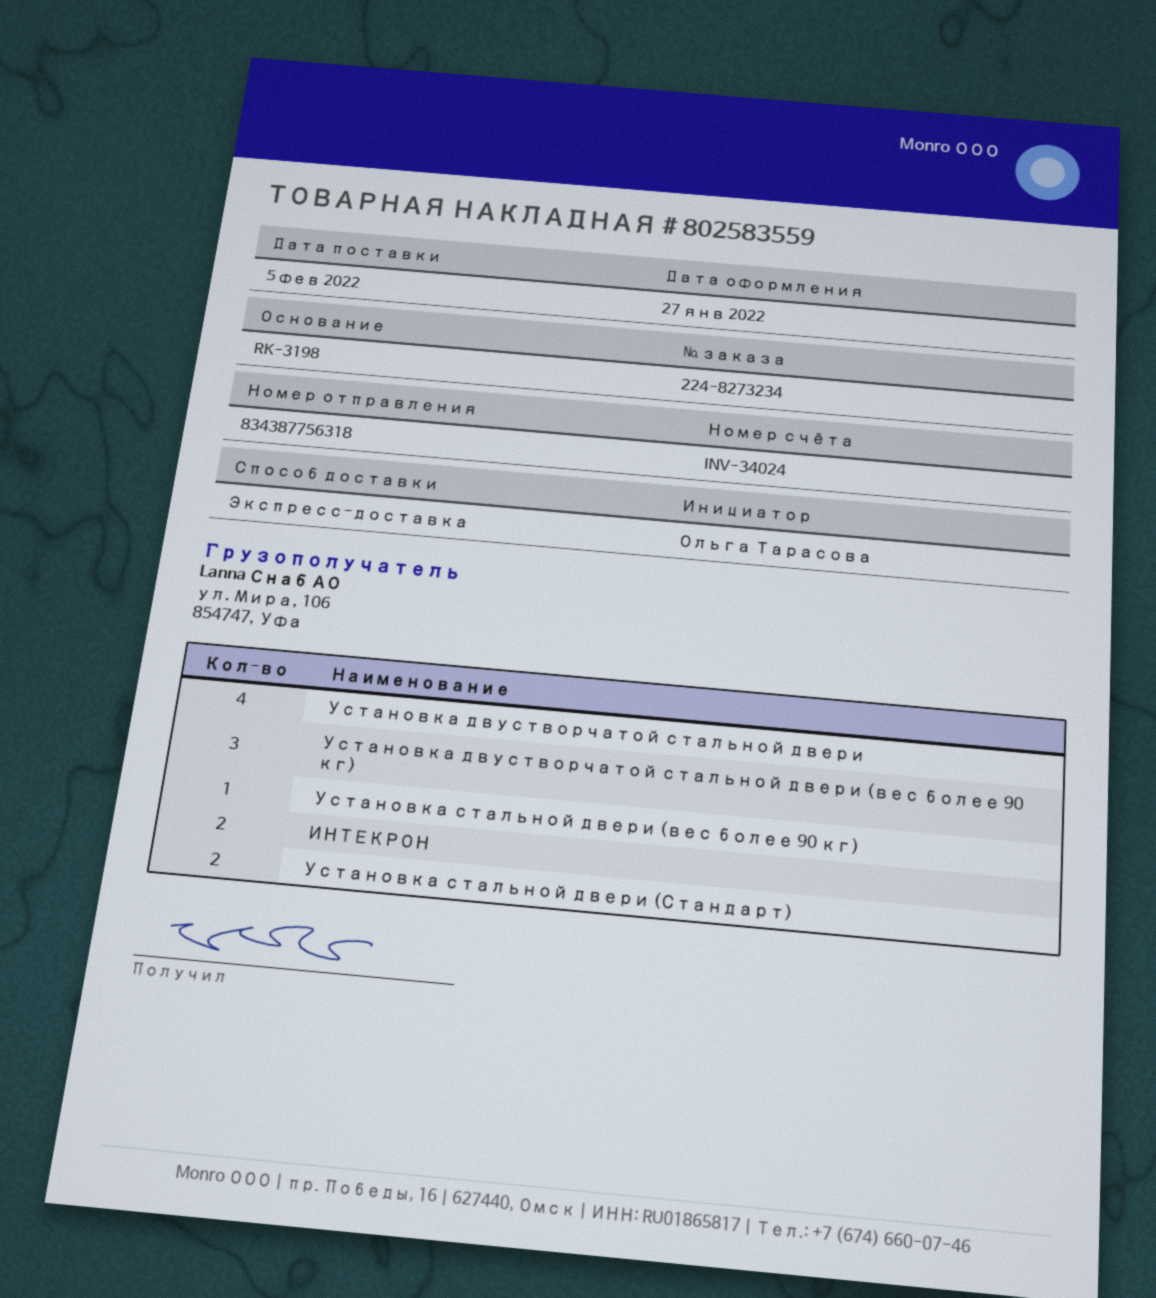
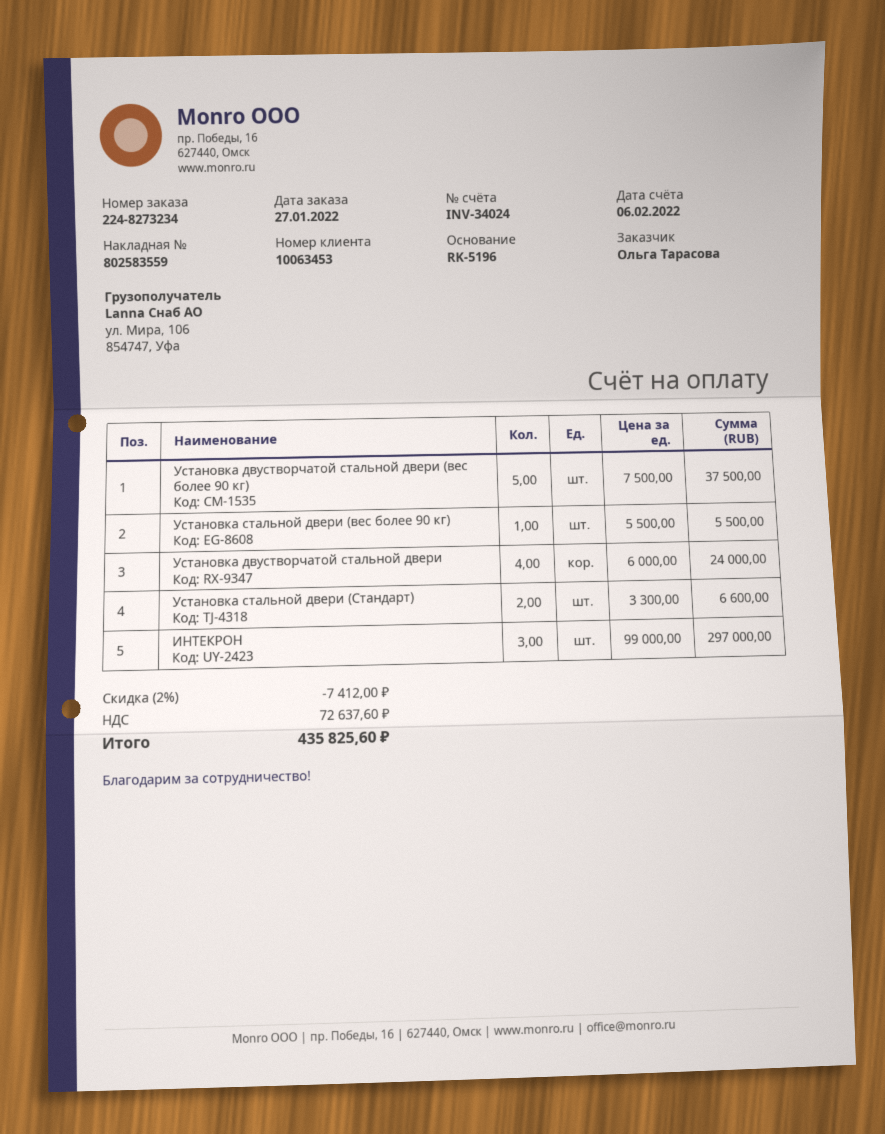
reference: RK-3198 -> RK-5196
Установка двустворчатой стальной двери (вес более 90 кг): 3 -> 5
ИНТЕКРОН: 2 -> 3

